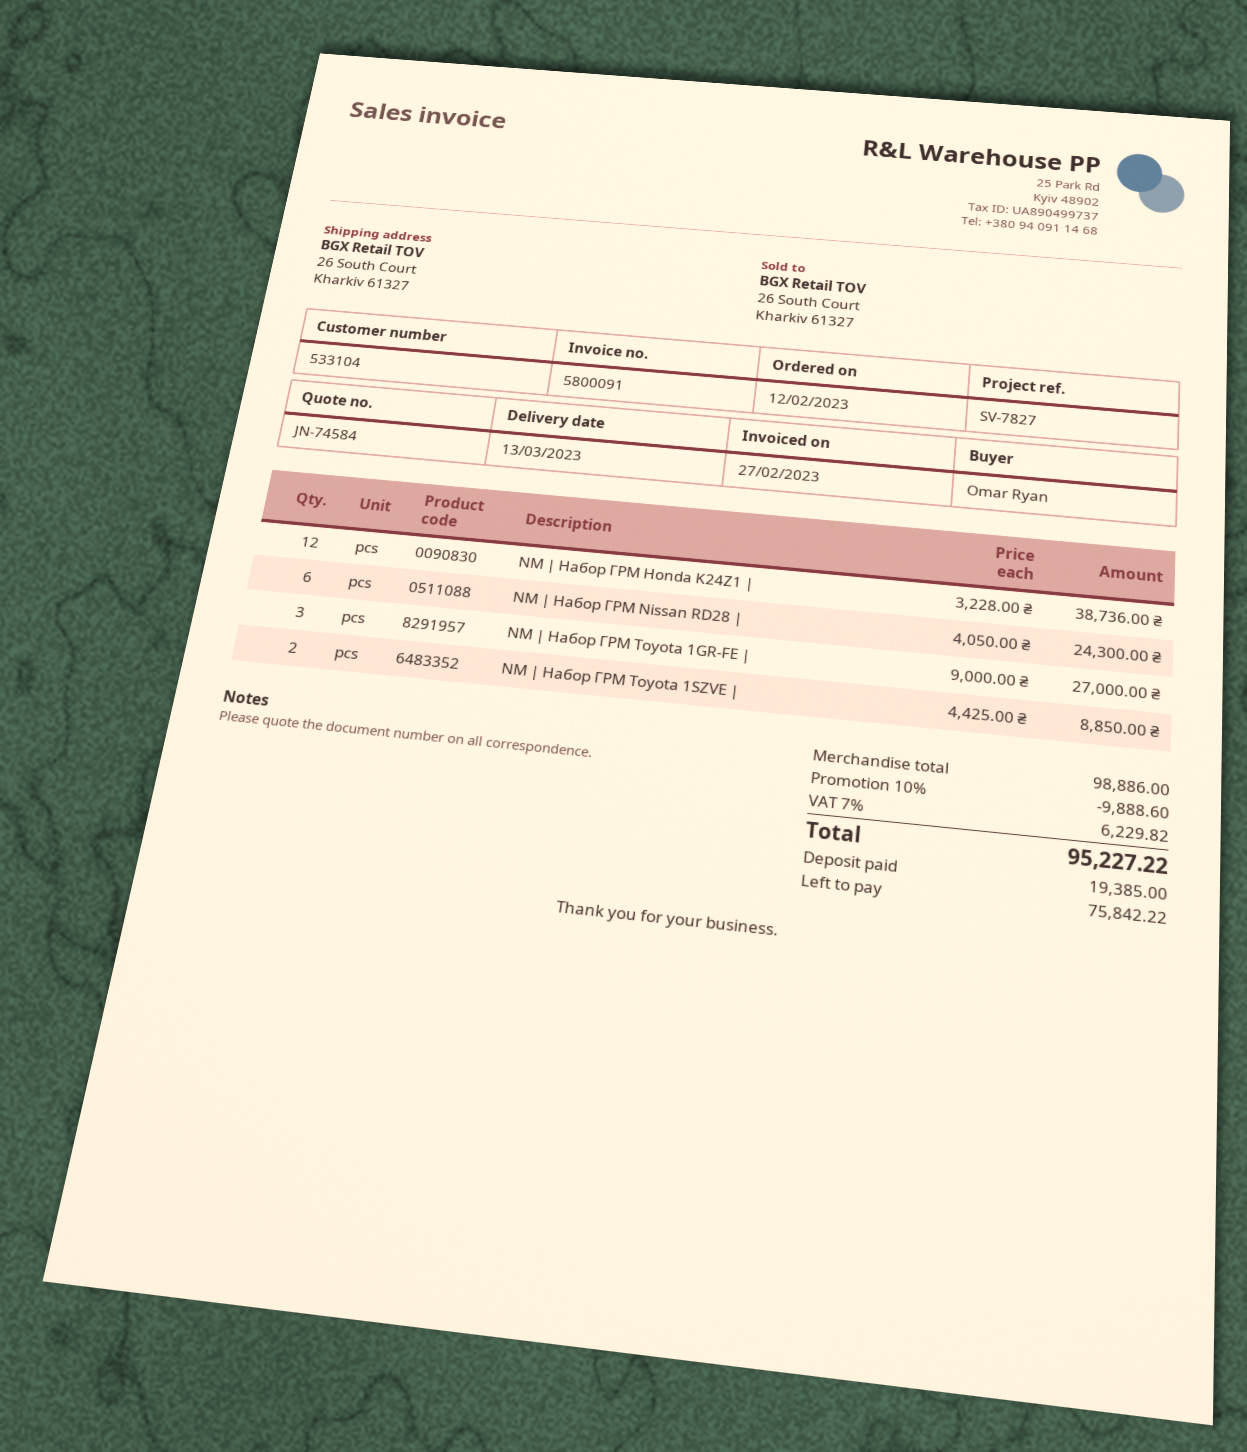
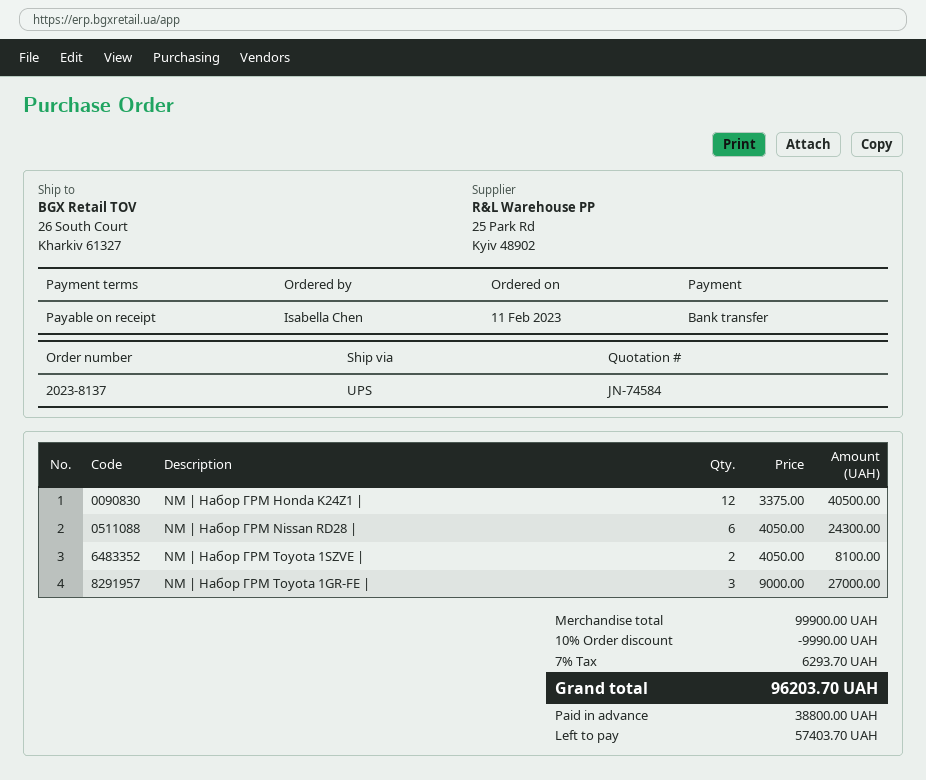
order date: 2023-02-12 -> 2023-02-11
ordered by: Omar Ryan -> Isabella Chen
NM | Набор ГРМ Honda K24Z1 |: 12 x 3228.00 = 38736.00 -> 12 x 3375.00 = 40500.00
NM | Набор ГРМ Toyota 1SZVE |: 2 x 4425.00 = 8850.00 -> 2 x 4050.00 = 8100.00
subtotal: 98886.00 -> 99900.00
discount: 10% = 9888.60 -> 10% = 9990.00
tax: 7% = 6229.82 -> 7% = 6293.70
total: 95227.22 -> 96203.70
deposit: 19385.00 -> 38800.00
balance: 75842.22 -> 57403.70

